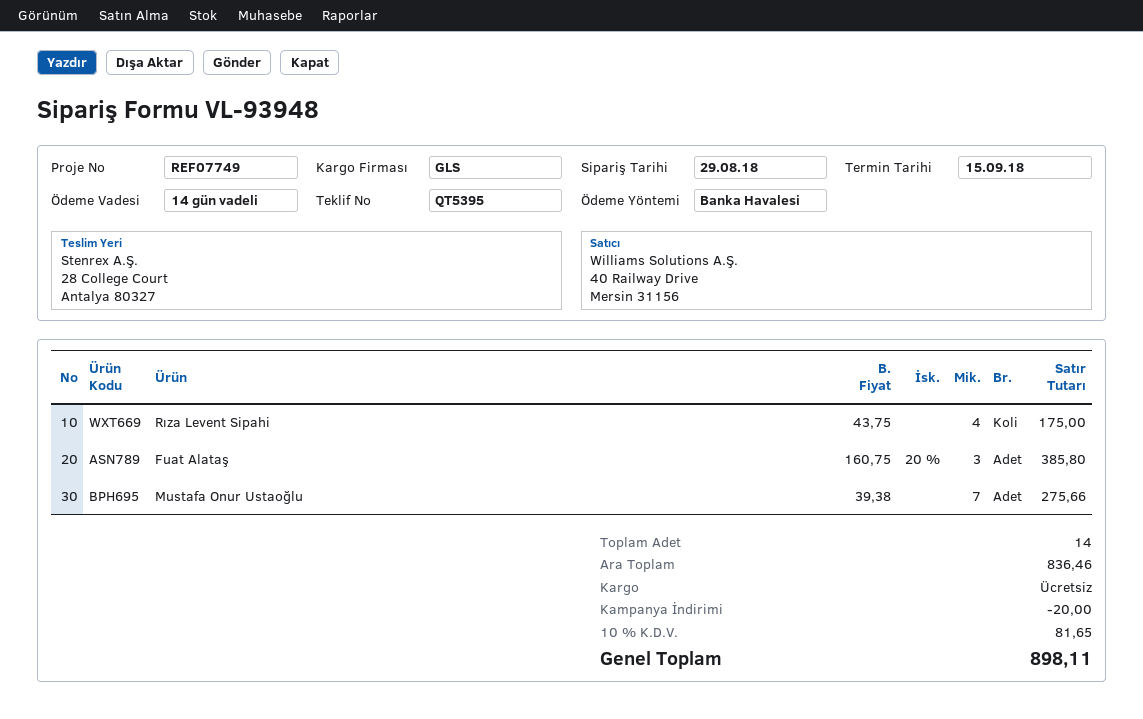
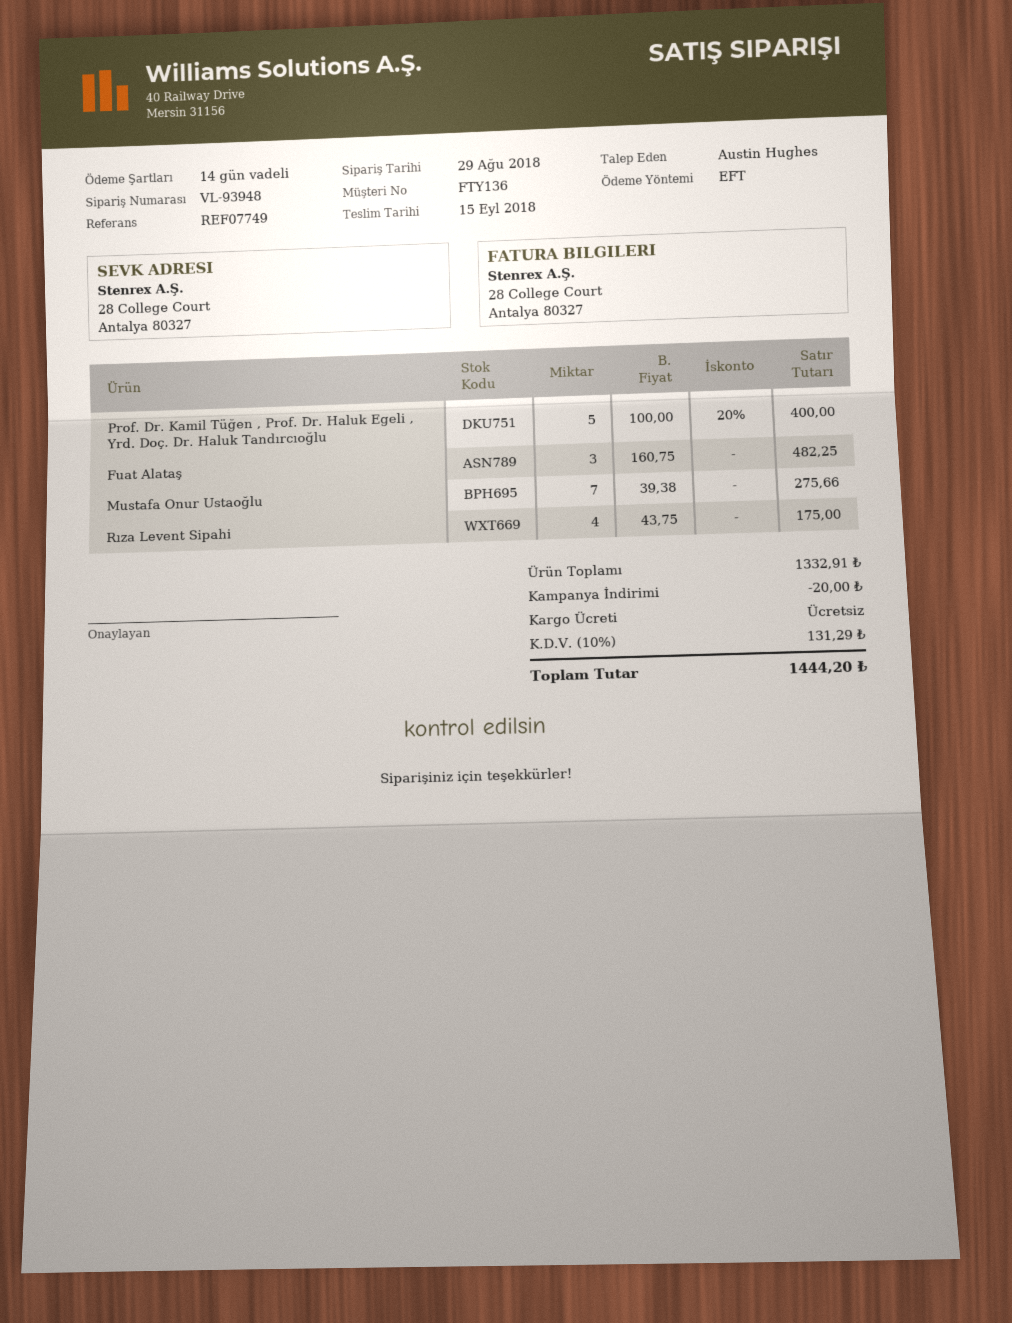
Fuat Alataş: 3 x 160.75 - 20% = 385.80 -> 3 x 160.75 = 482.25
Prof. Dr. Kamil Tüğen , Prof. Dr. Haluk Egeli , Yrd. Doç. Dr. Haluk Tandırcıoğlu: none -> 5 x 100.00 - 20% = 400.00
subtotal: 836.46 -> 1332.91
tax: 10% = 81.65 -> 10% = 131.29
total: 898.11 -> 1444.20

